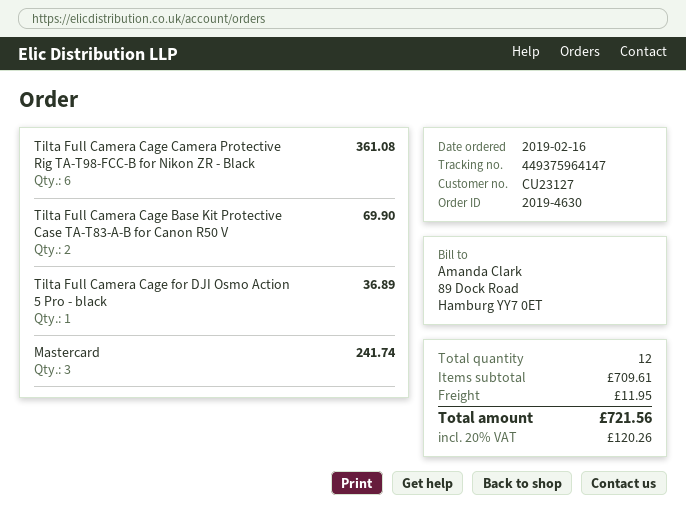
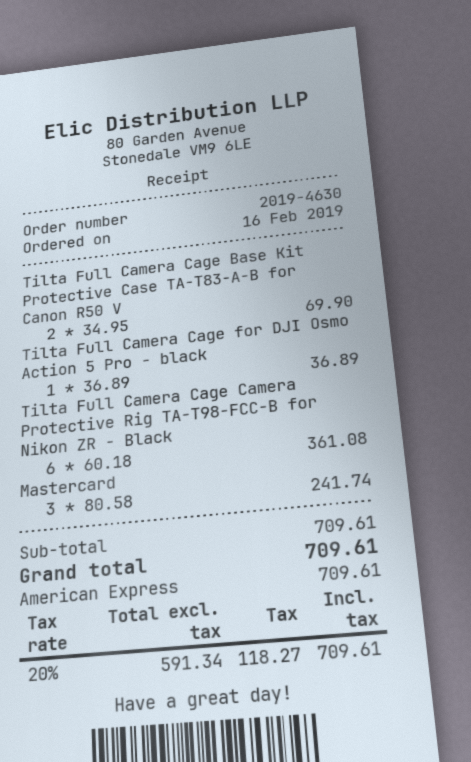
shipping: 11.95 -> none
tax: 20% = 120.26 -> 20% = 118.27
total: 721.56 -> 709.61

